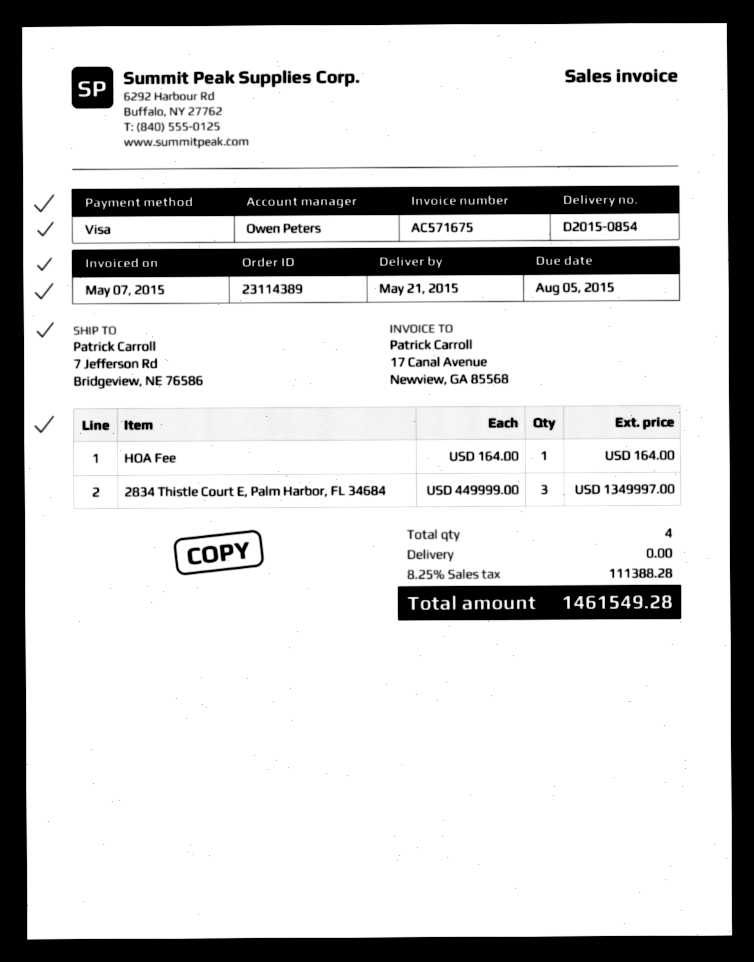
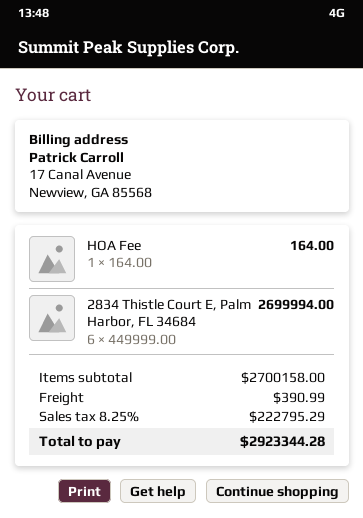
2834 Thistle Court E, Palm Harbor, FL 34684: 3 x 449999.00 = 1349997.00 -> 6 x 449999.00 = 2699994.00
shipping: 0.00 -> 390.99
tax: 8.25% = 111388.28 -> 8.25% = 222795.29
total: 1461549.28 -> 2923344.28

